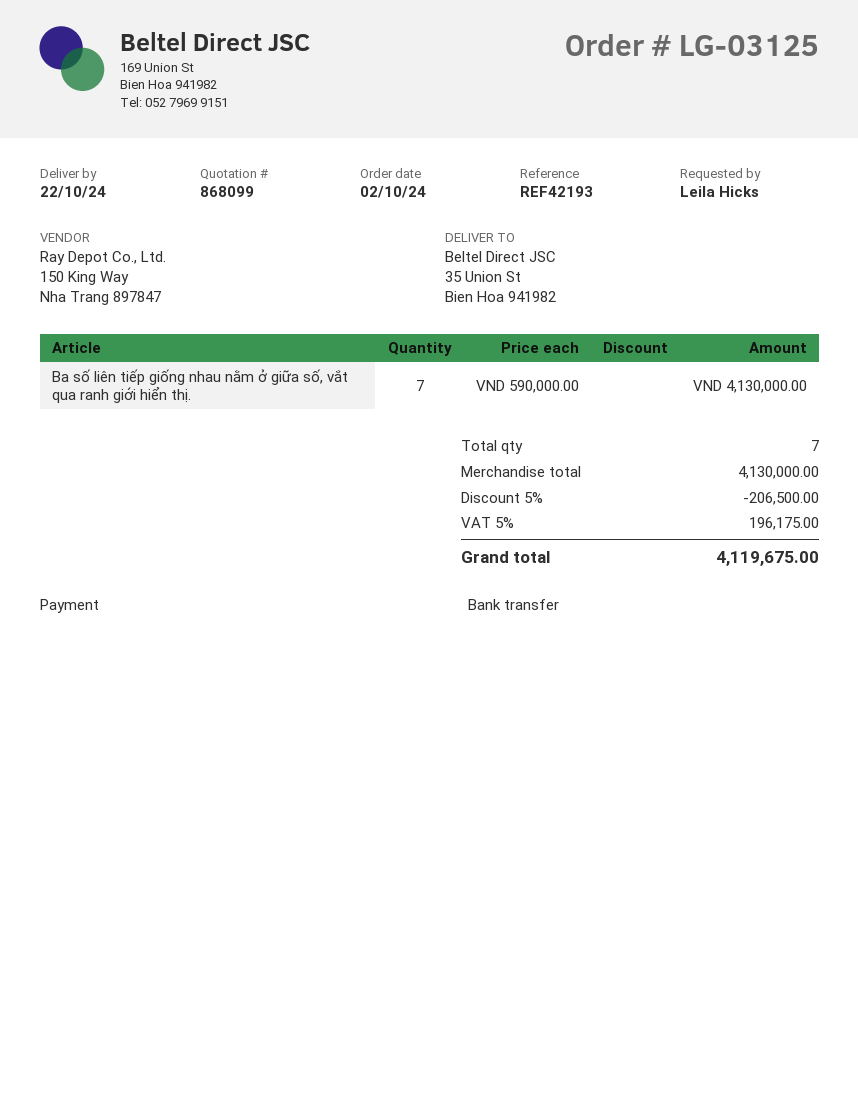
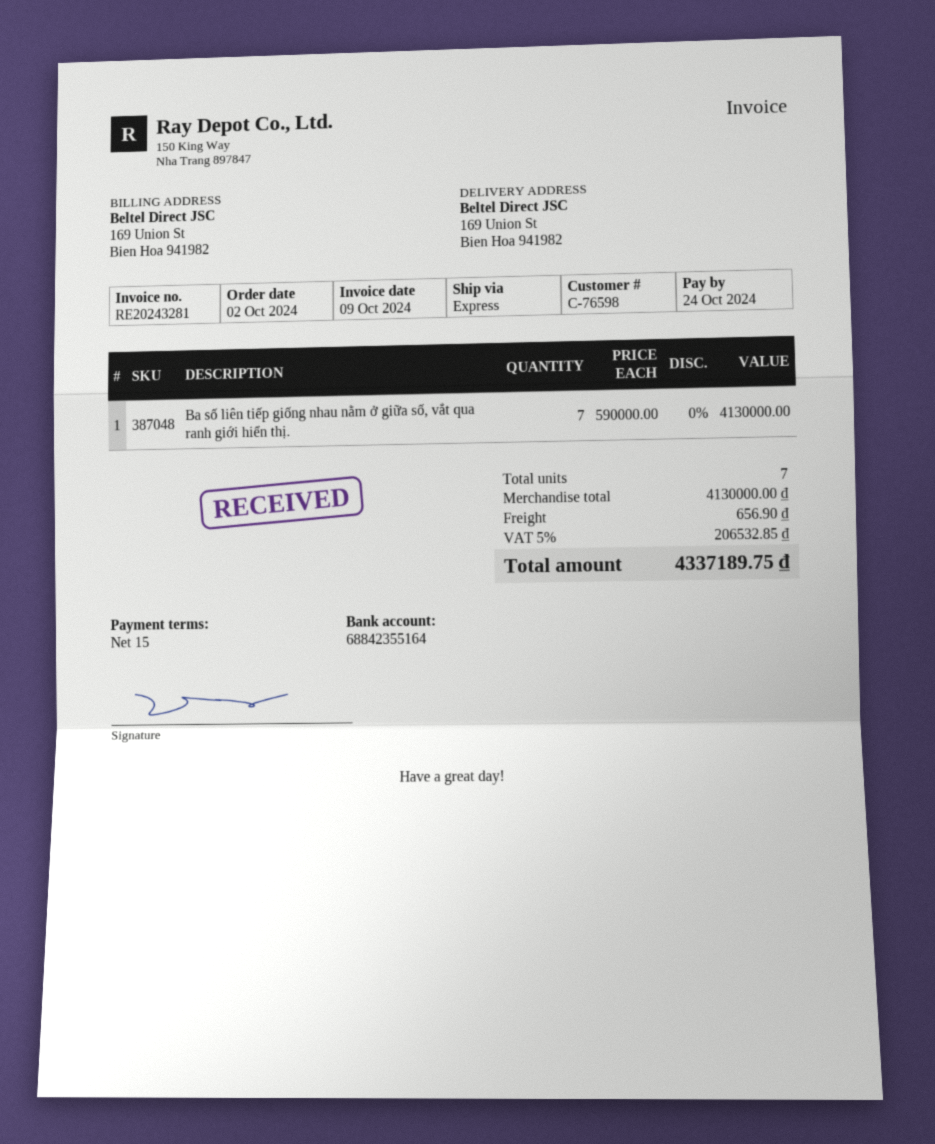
ship to: 35 Union St, Bien Hoa 941982 -> 169 Union St, Bien Hoa 941982
discount: 5% = 206500.00 -> none
shipping: none -> 656.90
tax: 5% = 196175.00 -> 5% = 206532.85
total: 4119675.00 -> 4337189.75

